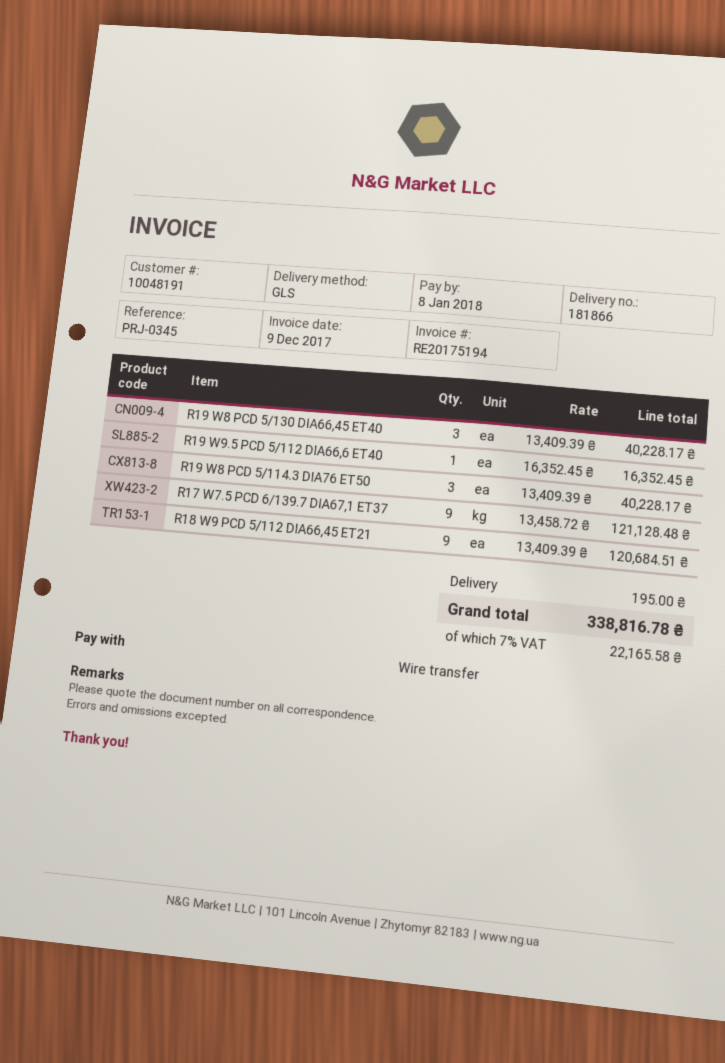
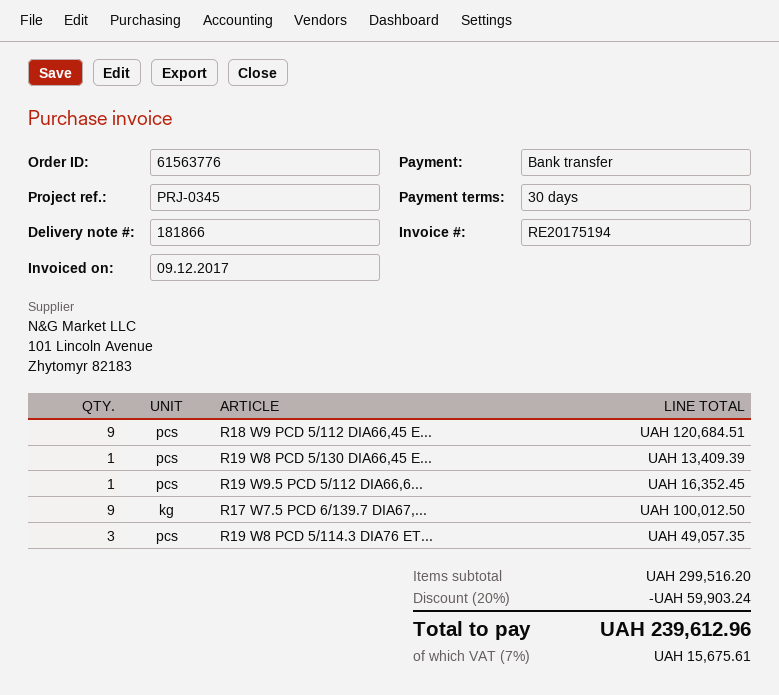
R19 W8 PCD 5/130 DIA66,45 ET40: 3 for 40228.17 -> 1 for 13409.39
R19 W8 PCD 5/114.3 DIA76 ET50: 3 for 40228.17 -> 3 for 49057.35
R17 W7.5 PCD 6/139.7 DIA67,1 ET37: 9 for 121128.48 -> 9 for 100012.50
discount: none -> 20% = 59903.24
shipping: 195.00 -> none
tax: 7% = 22165.58 -> 7% = 15675.61
total: 338816.78 -> 239612.96

